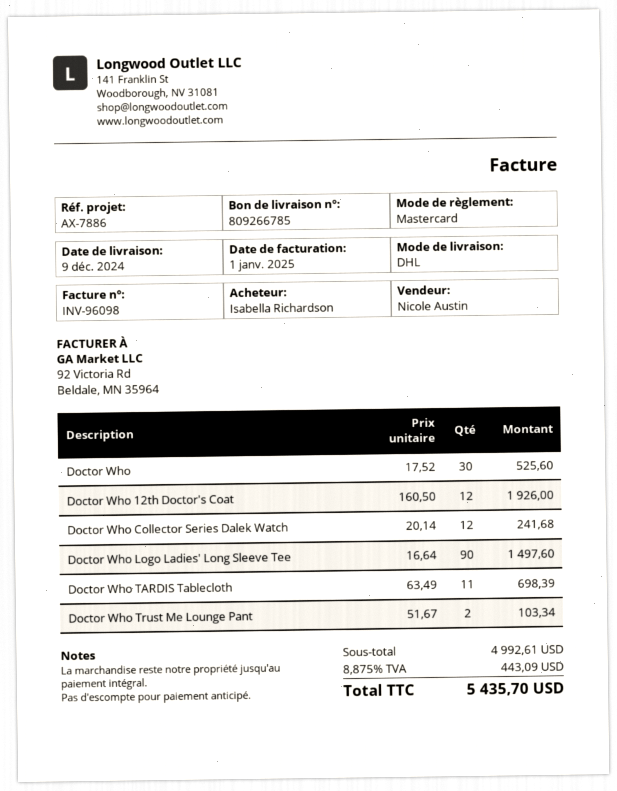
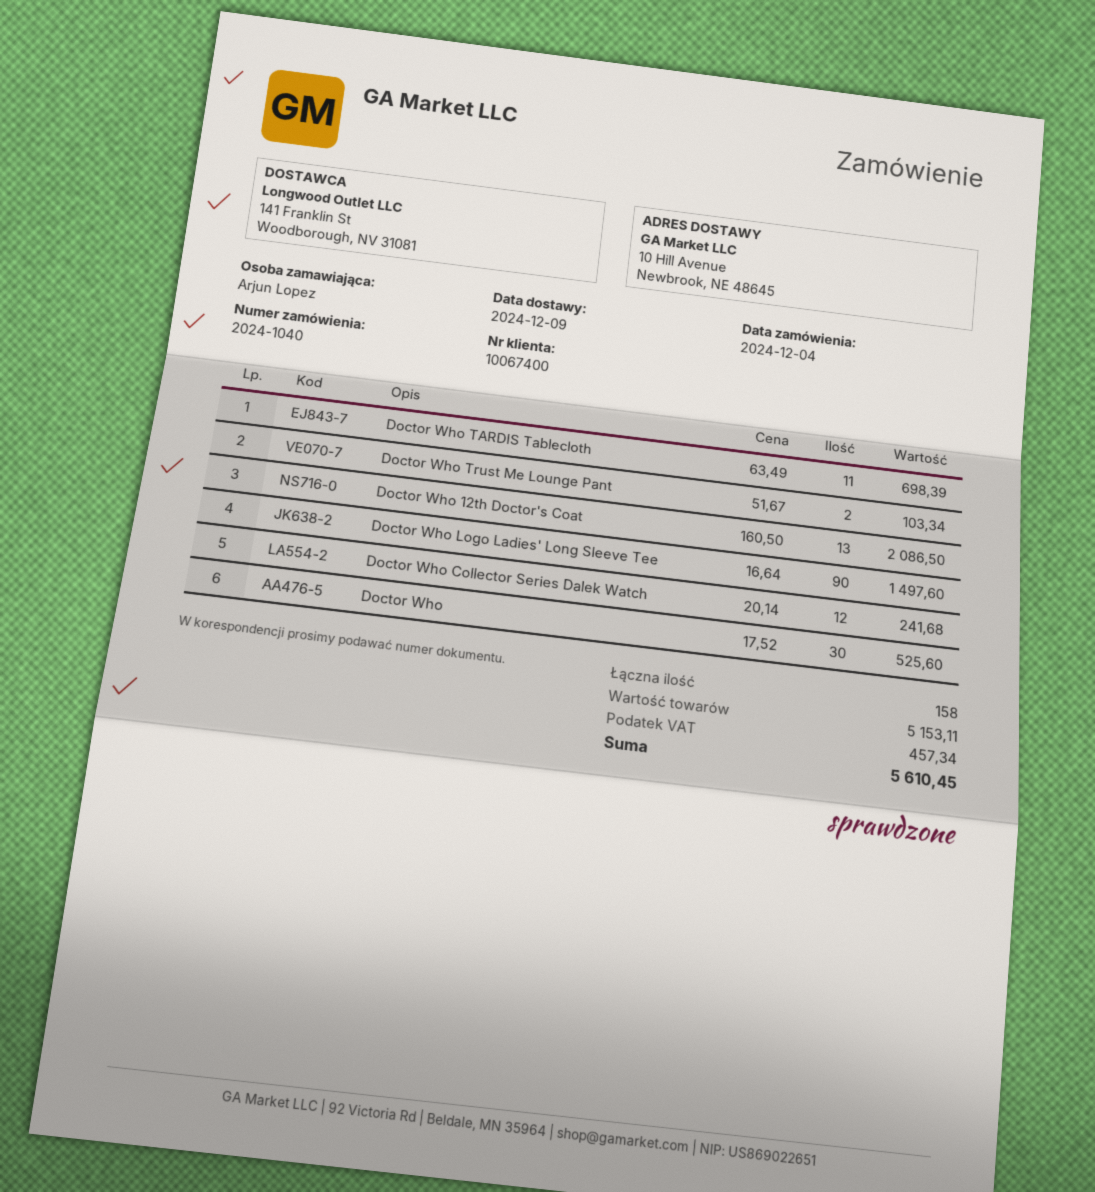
ordered by: Isabella Richardson -> Arjun Lopez
Doctor Who 12th Doctor's Coat: 12 x 160.50 = 1926.00 -> 13 x 160.50 = 2086.50
subtotal: 4992.61 -> 5153.11
tax: 443.09 -> 457.34
total: 5435.70 -> 5610.45

